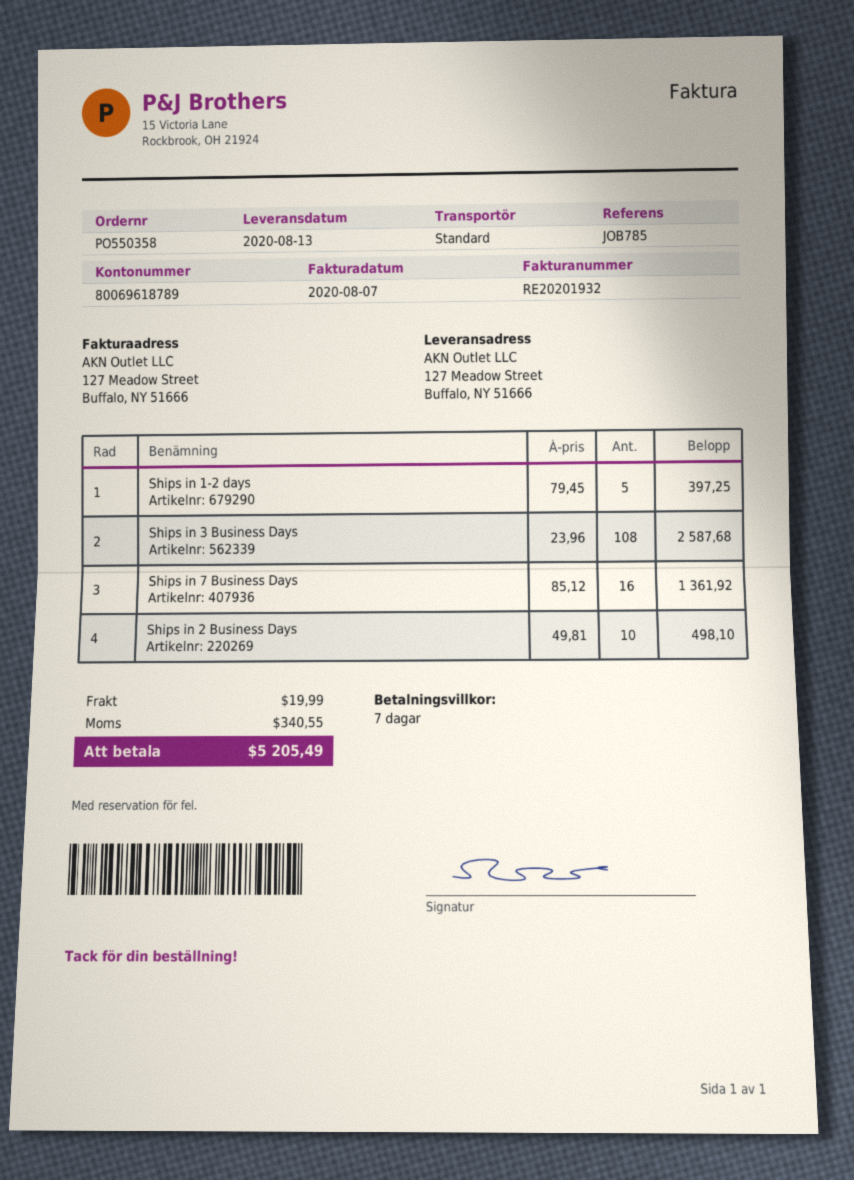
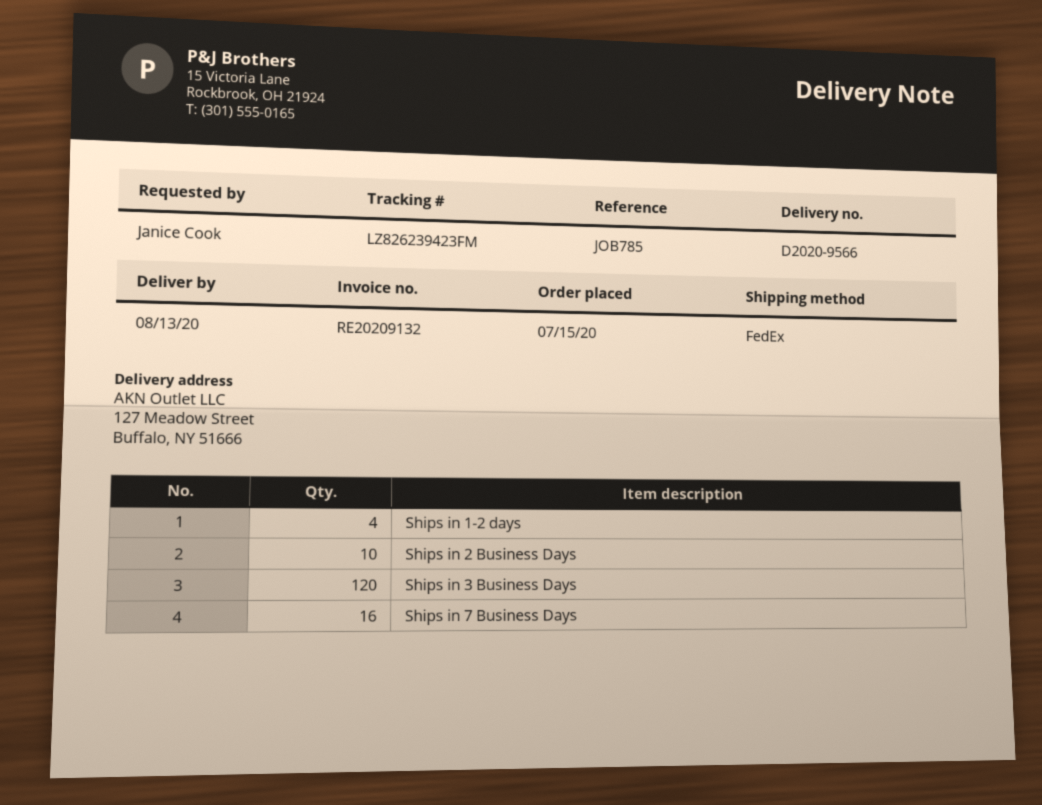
invoice number: RE20201932 -> RE20209132
shipping method: standard -> FedEx
Ships in 1-2 days: 5 -> 4
Ships in 3 Business Days: 108 -> 120

